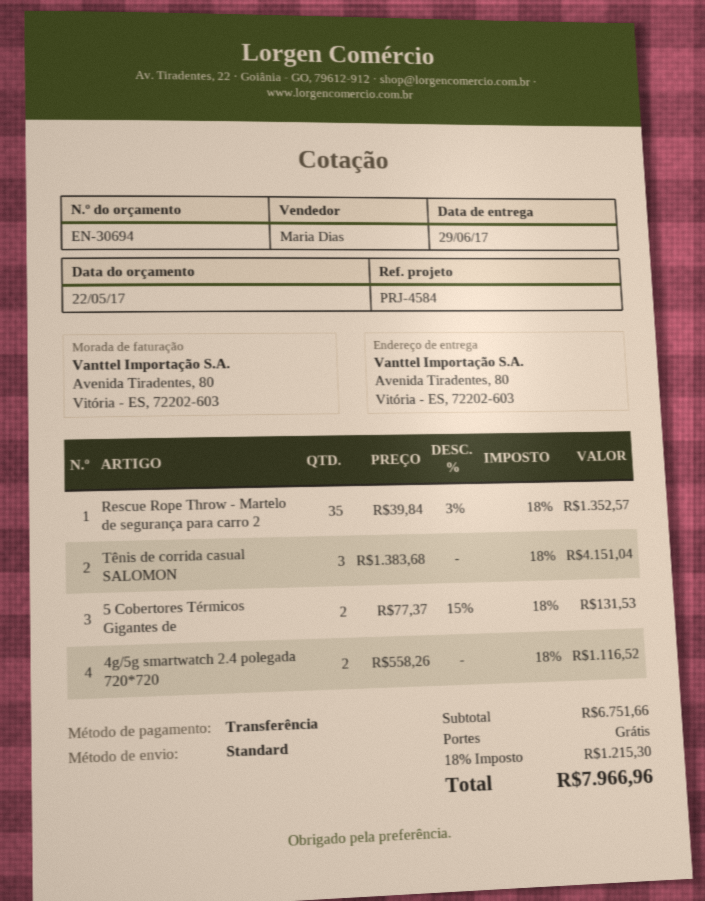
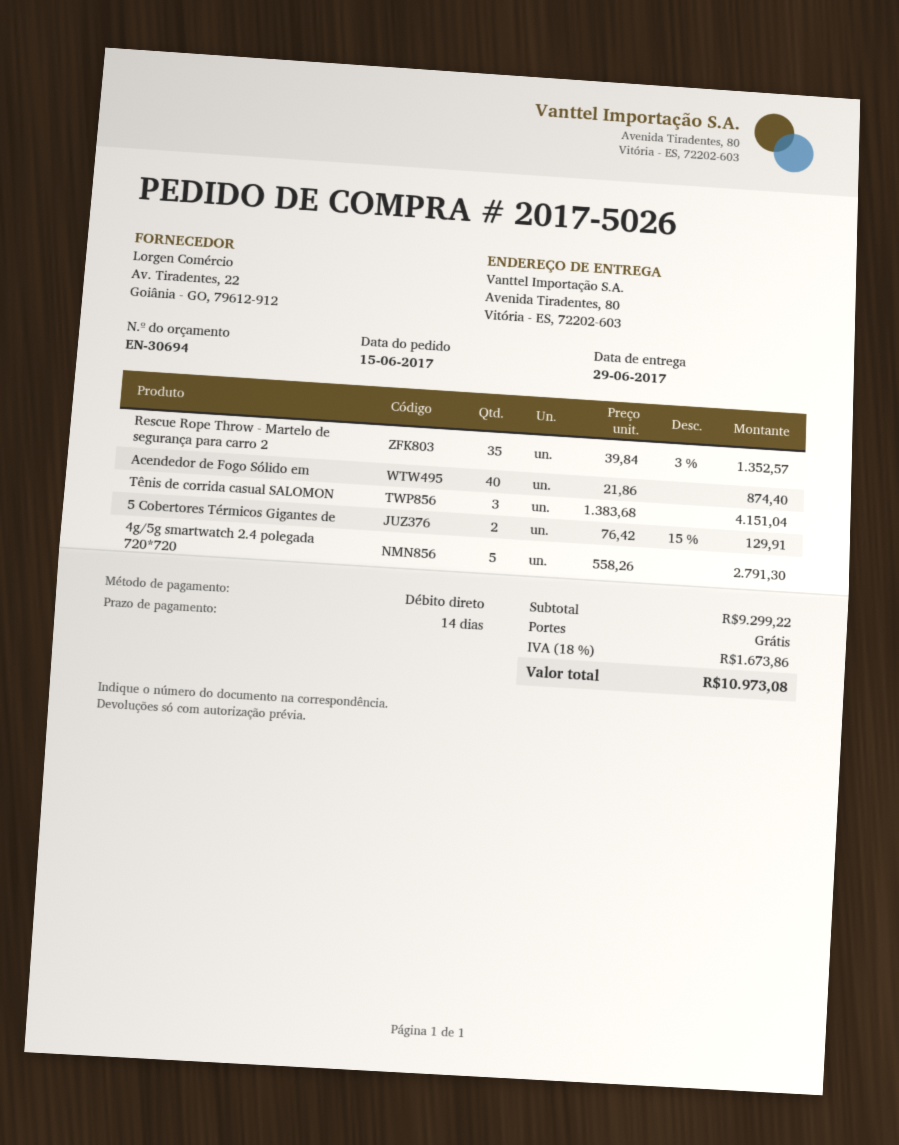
payment method: bank transfer -> direct debit
5 Cobertores Térmicos Gigantes de: 2 x 77.37 - 15% = 131.53 -> 2 x 76.42 - 15% = 129.91
4g/5g smartwatch 2.4 polegada 720*720: 2 x 558.26 = 1116.52 -> 5 x 558.26 = 2791.30
Acendedor de Fogo Sólido em: none -> 40 x 21.86 = 874.40
subtotal: 6751.66 -> 9299.22
tax: 18% = 1215.30 -> 18% = 1673.86
total: 7966.96 -> 10973.08

